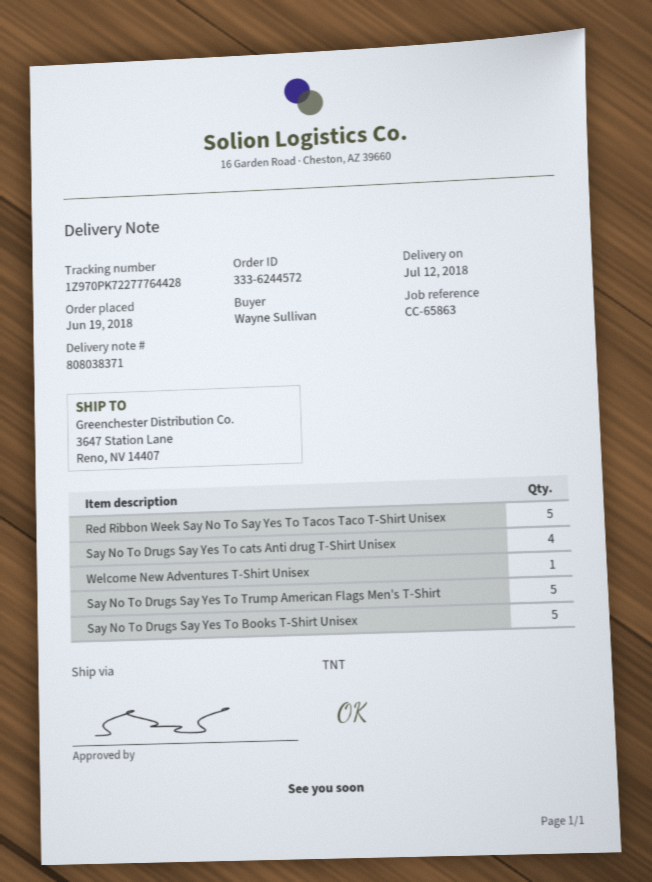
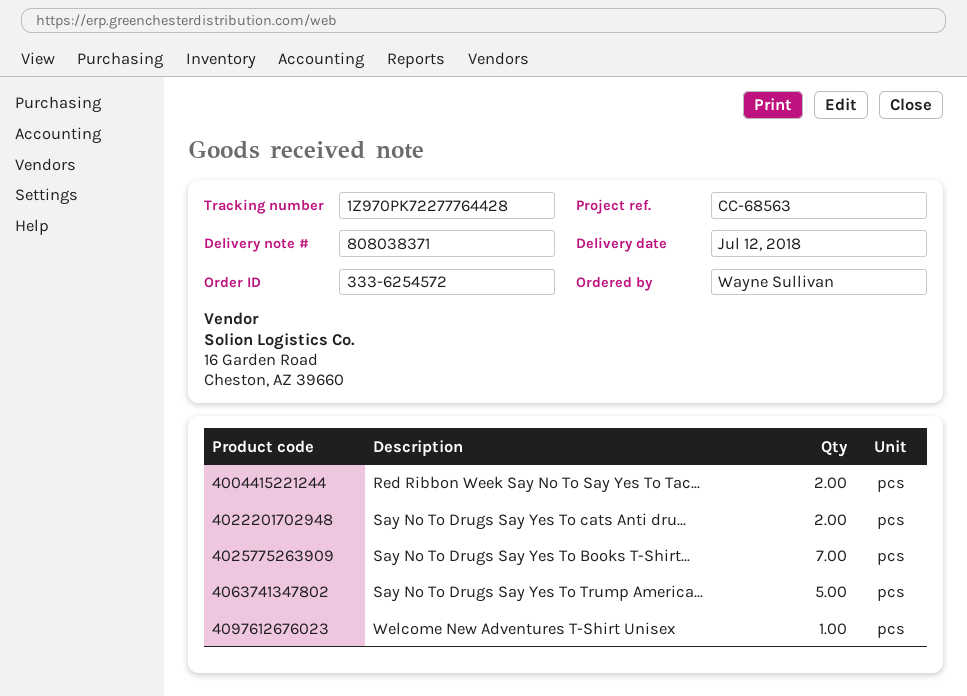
order number: 333-6244572 -> 333-6254572
reference: CC-65863 -> CC-68563
Red Ribbon Week Say No To Say Yes To Tacos Taco T-Shirt Unisex: 5 -> 2
Say No To Drugs Say Yes To cats Anti drug T-Shirt Unisex: 4 -> 2
Say No To Drugs Say Yes To Books T-Shirt Unisex: 5 -> 7

